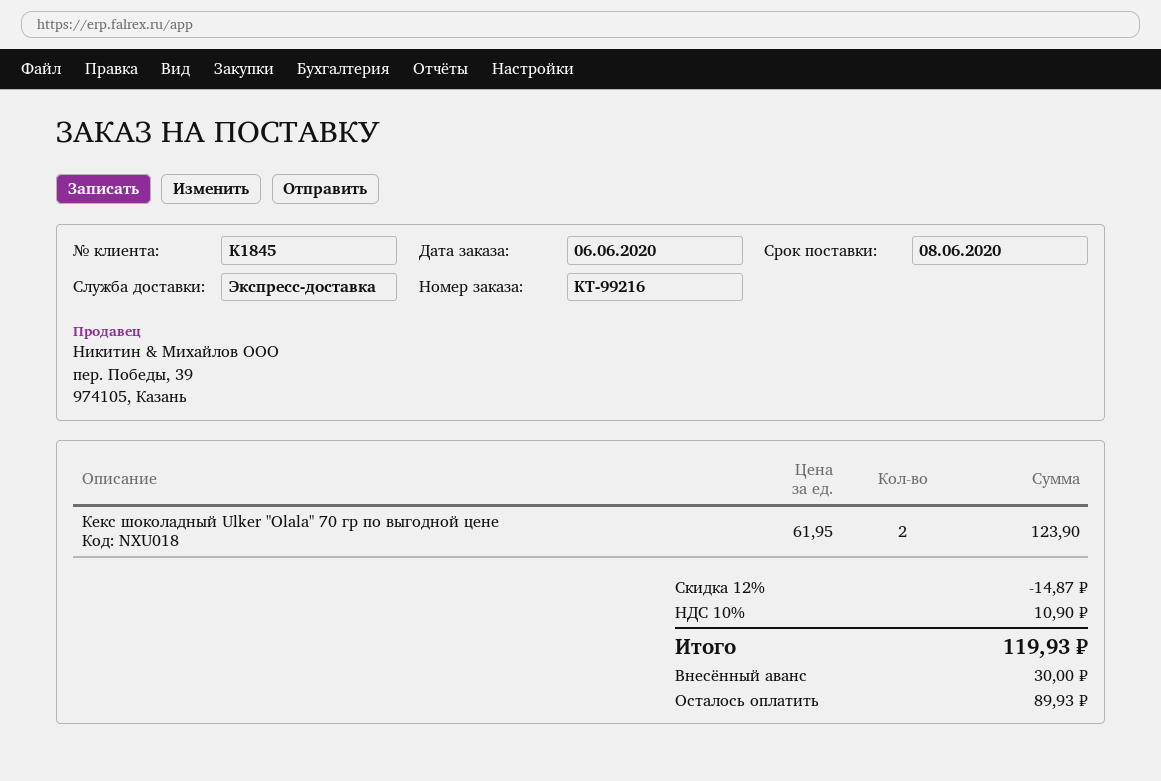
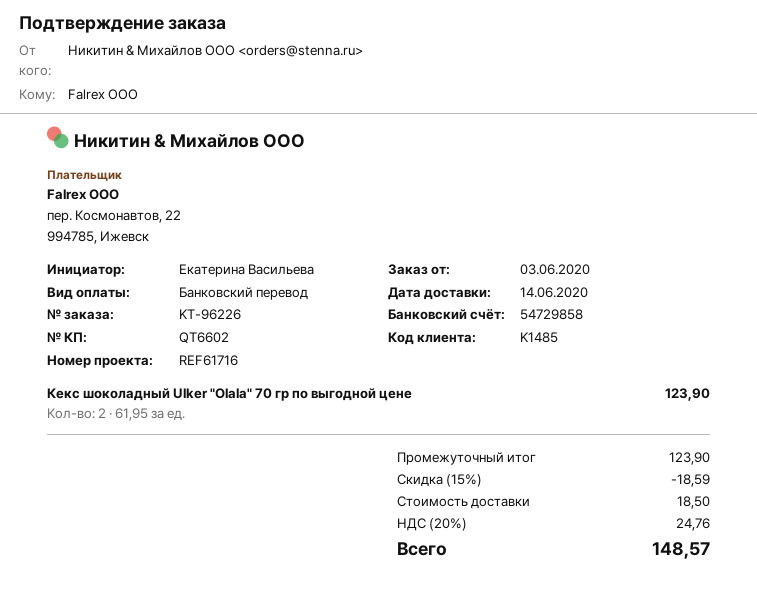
order number: KT-99216 -> KT-96226
order date: 2020-06-06 -> 2020-06-03
delivery date: 2020-06-08 -> 2020-06-14
customer number: K1845 -> K1485
discount: 12% = 14.87 -> 15% = 18.59
shipping: none -> 18.50
tax: 10% = 10.90 -> 20% = 24.76
total: 119.93 -> 148.57

